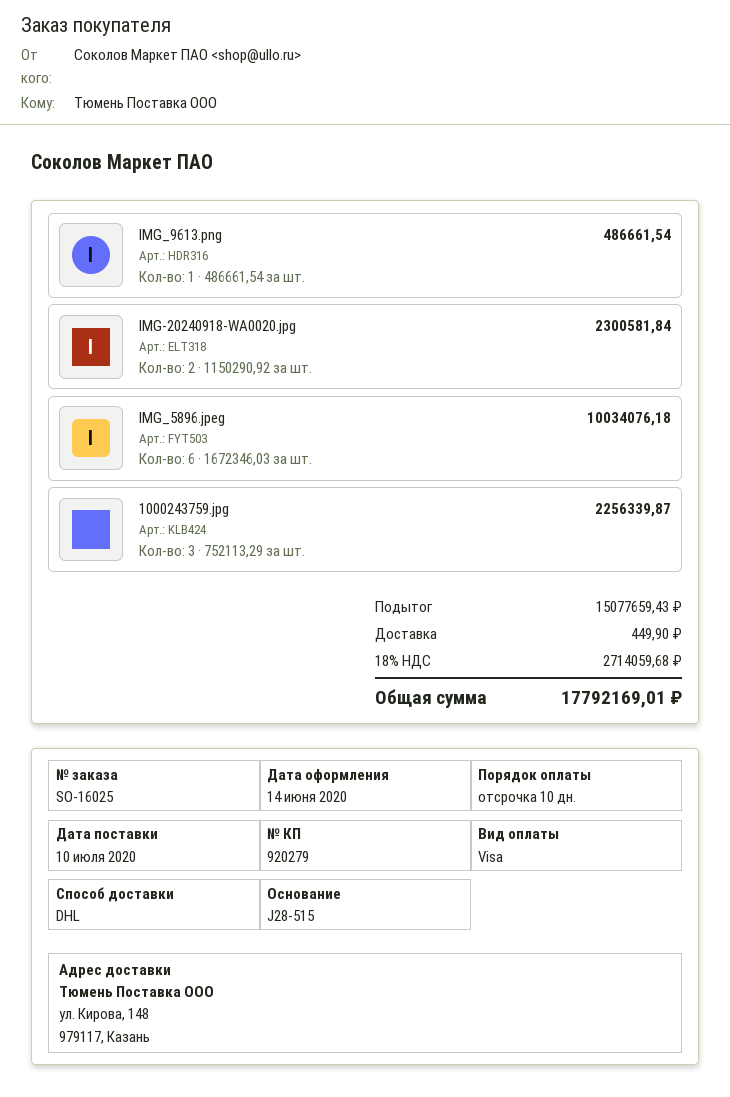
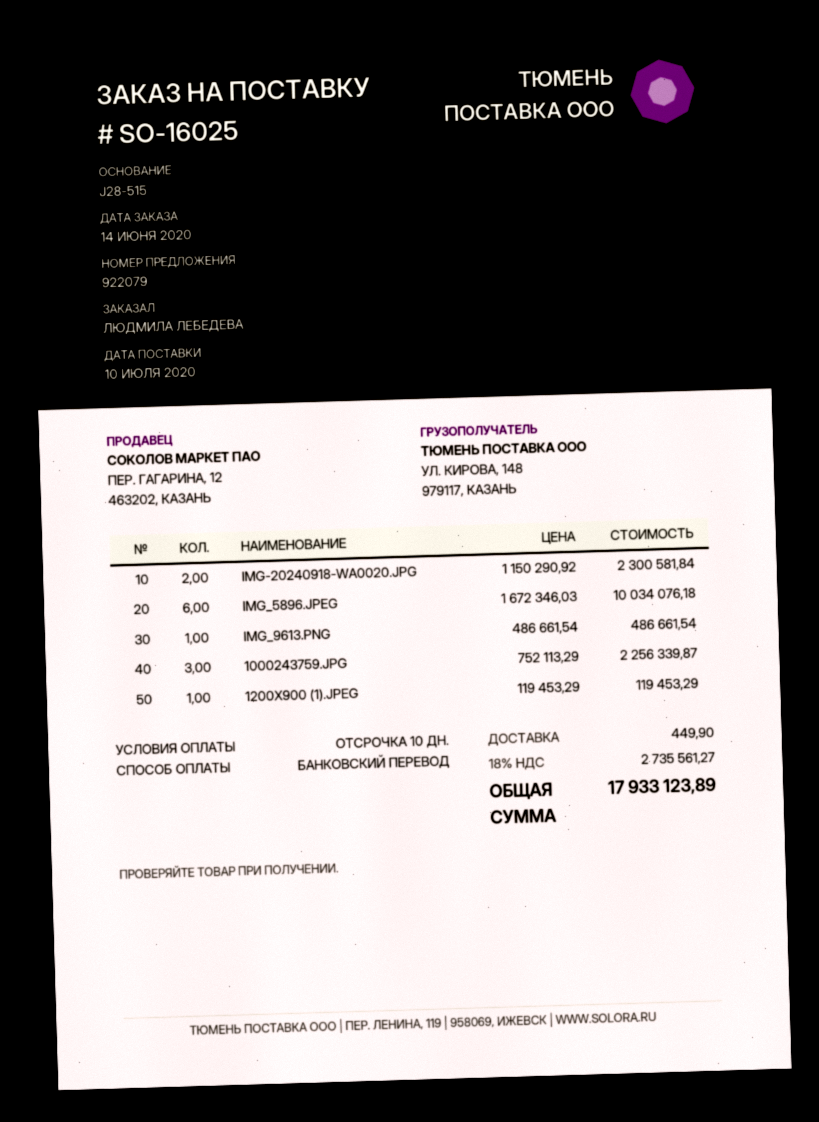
quote number: 920279 -> 922079
payment method: Visa -> bank transfer
1200X900 (1).JPEG: none -> 1 x 119453.29 = 119453.29
tax: 18% = 2714059.68 -> 18% = 2735561.27
total: 17792169.01 -> 17933123.89

